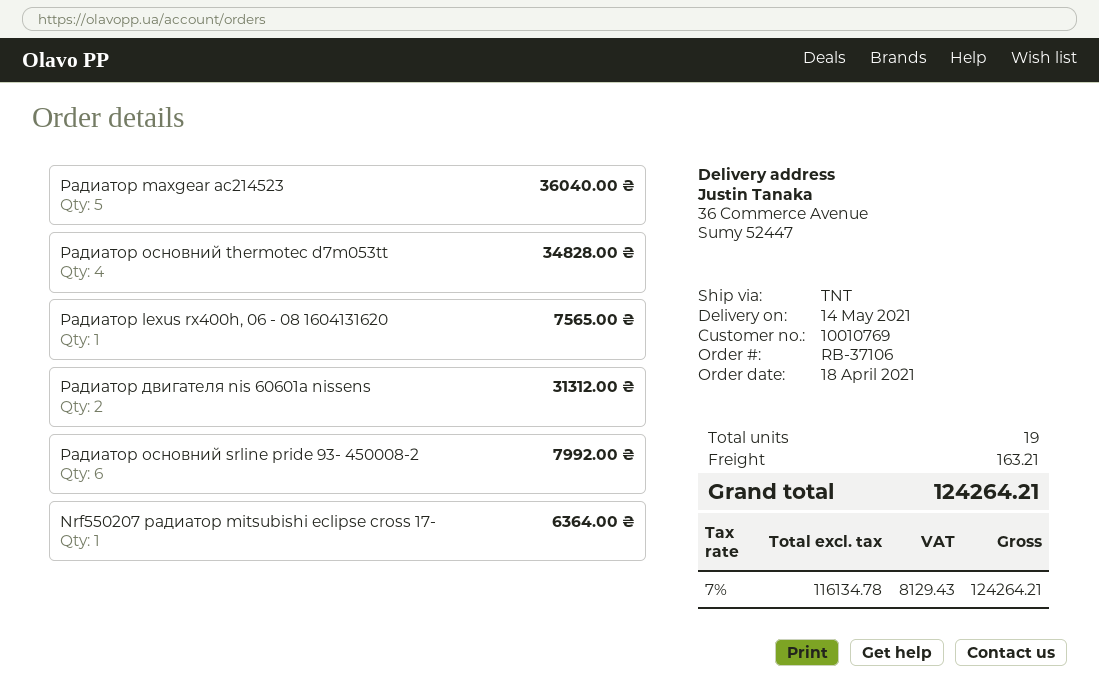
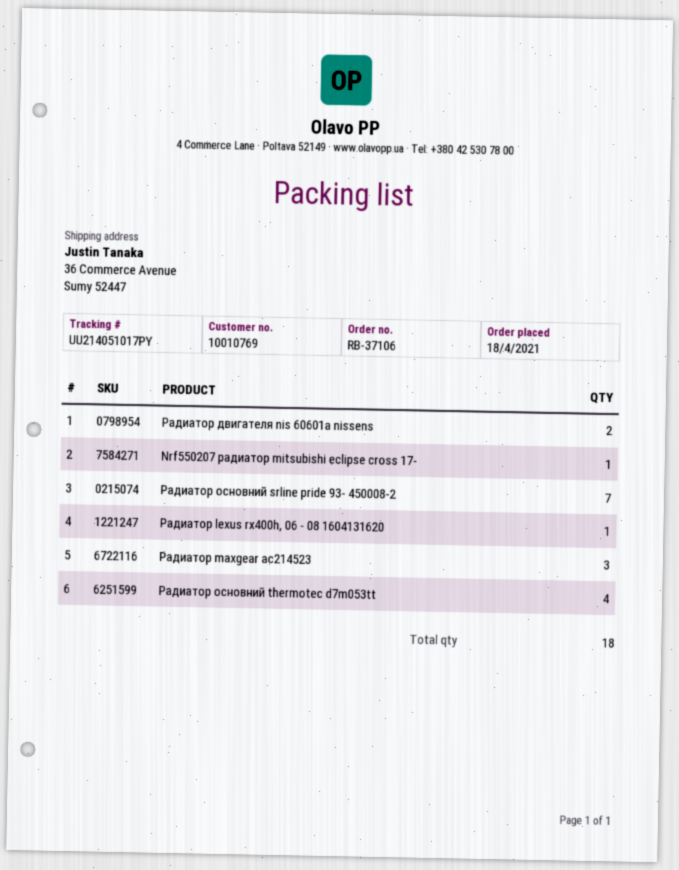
Радиатор maxgear ac214523: 5 -> 3
Радиатор основний srline pride 93- 450008-2: 6 -> 7
total quantity: 19 -> 18

